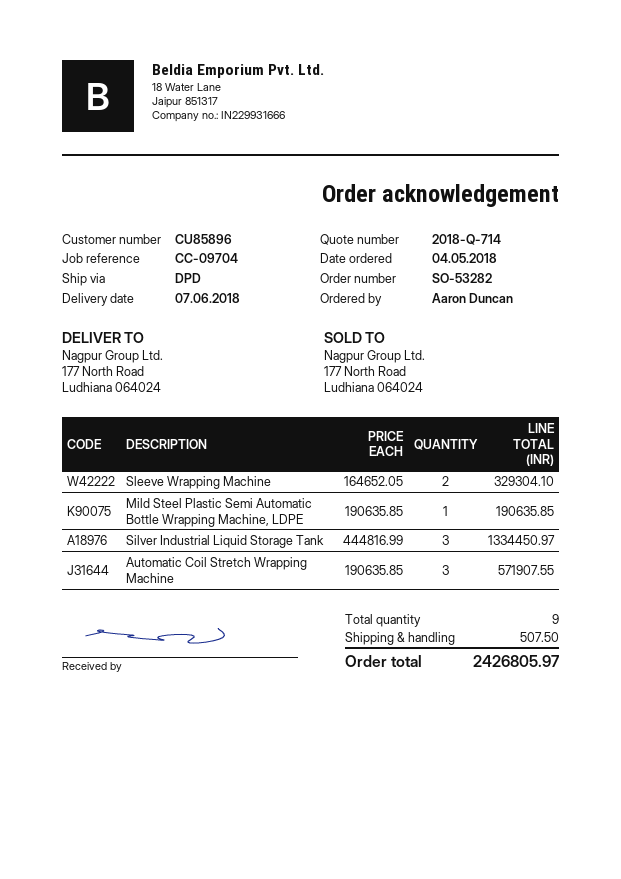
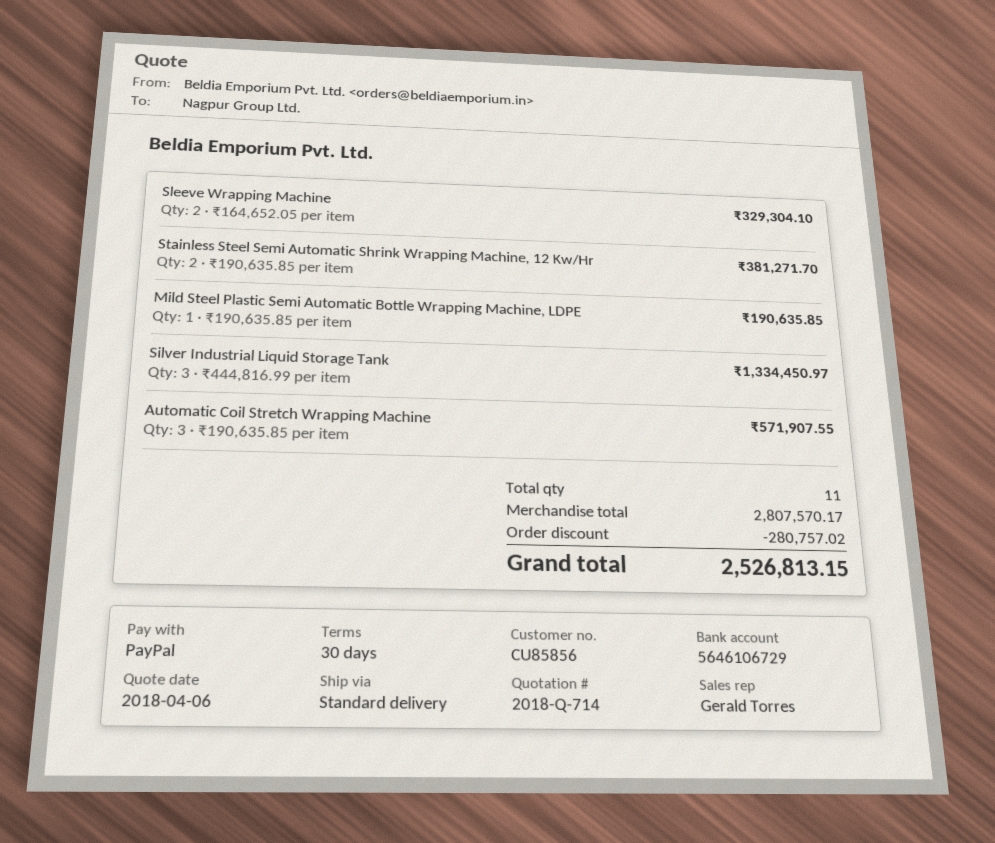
customer number: CU85896 -> CU85856
shipping method: DPD -> standard
Stainless Steel Semi Automatic Shrink Wrapping Machine, 12 Kw/Hr: none -> 2 x 190635.85 = 381271.70
total quantity: 9 -> 11
discount: none -> 280757.02
shipping: 507.50 -> none
total: 2426805.97 -> 2526813.15

